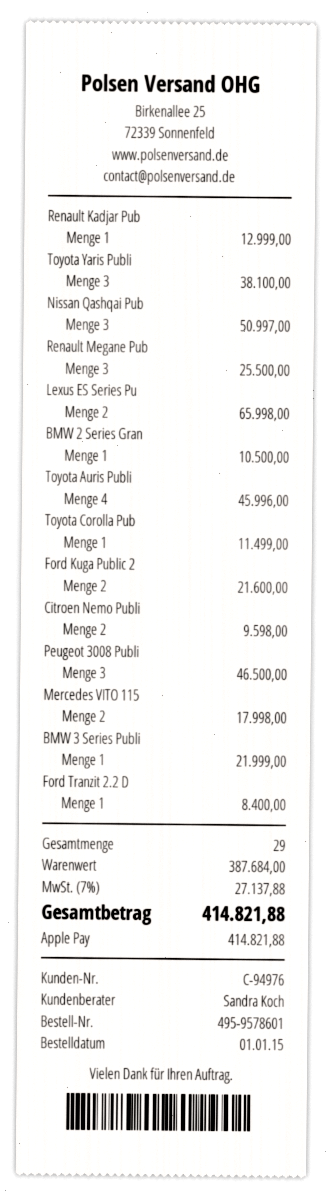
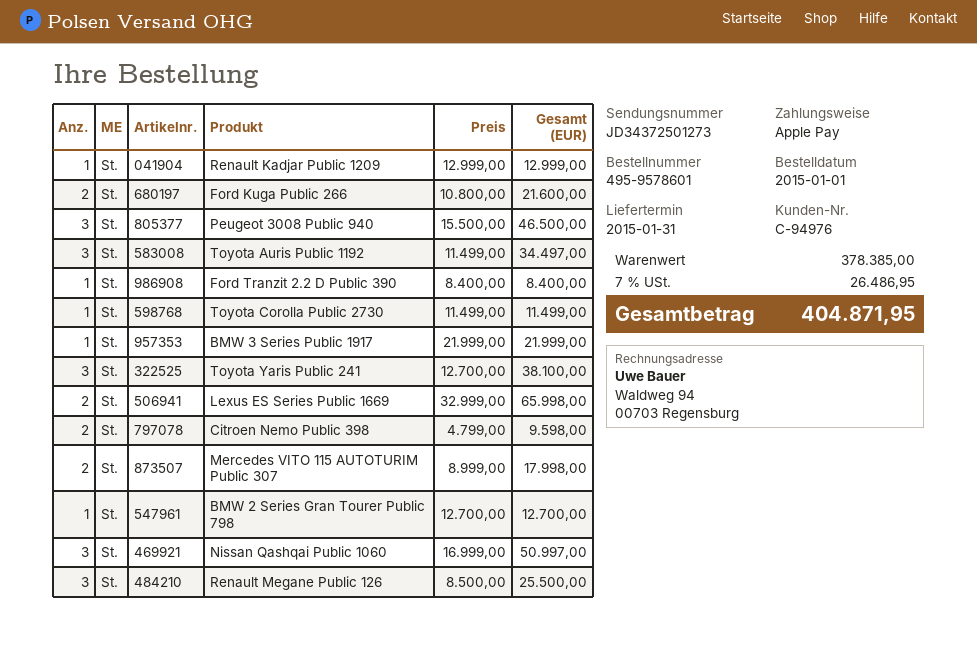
BMW 2 Series Gran: 1 for 10500.00 -> 1 for 12700.00
Toyota Auris Publi: 4 for 45996.00 -> 3 for 34497.00
subtotal: 387684.00 -> 378385.00
tax: 7% = 27137.88 -> 7% = 26486.95
total: 414821.88 -> 404871.95

